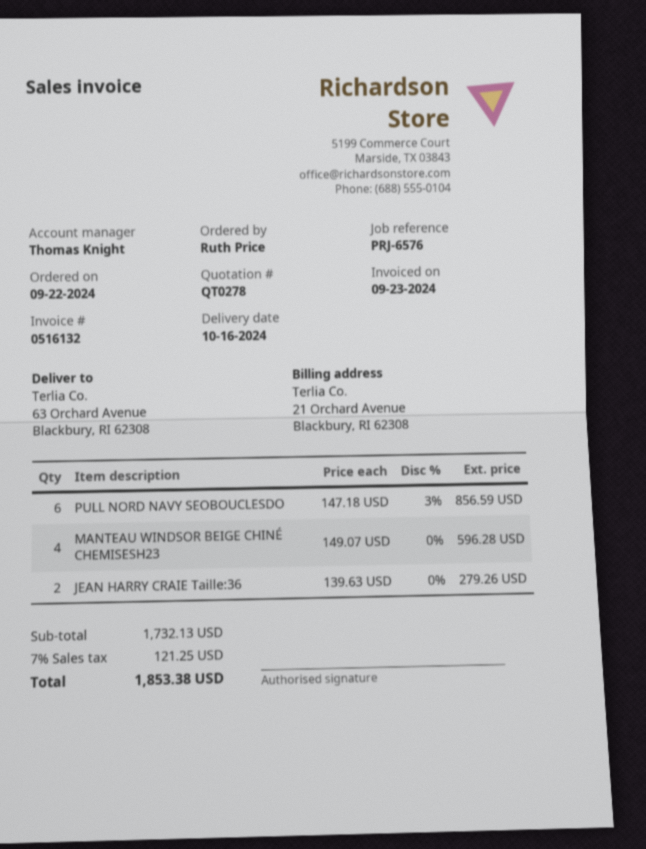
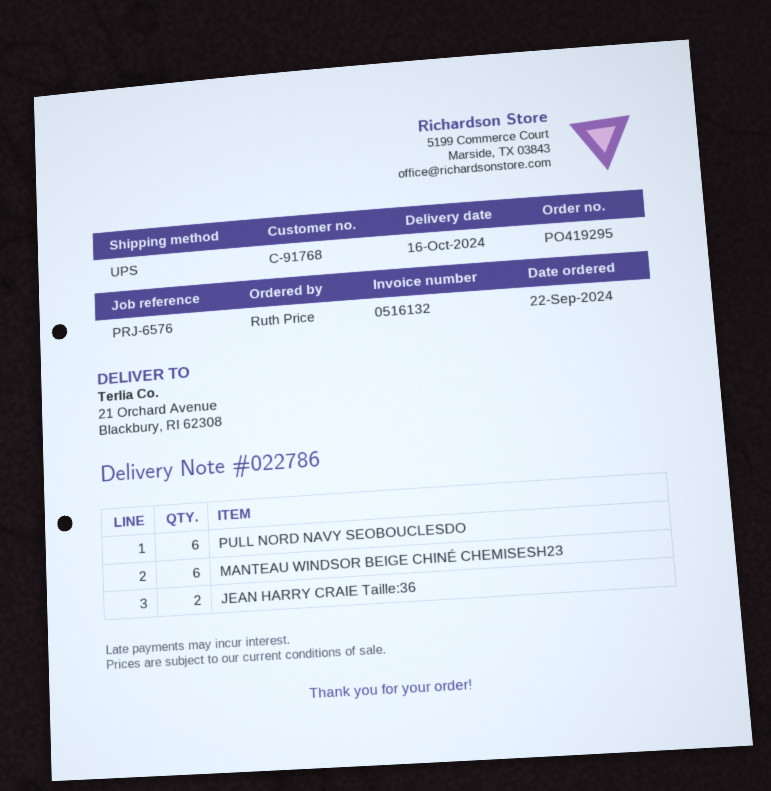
ship to: 63 Orchard Avenue, Blackbury, RI 62308 -> 21 Orchard Avenue, Blackbury, RI 62308
MANTEAU WINDSOR BEIGE CHINÉ CHEMISESH23: 4 -> 6

